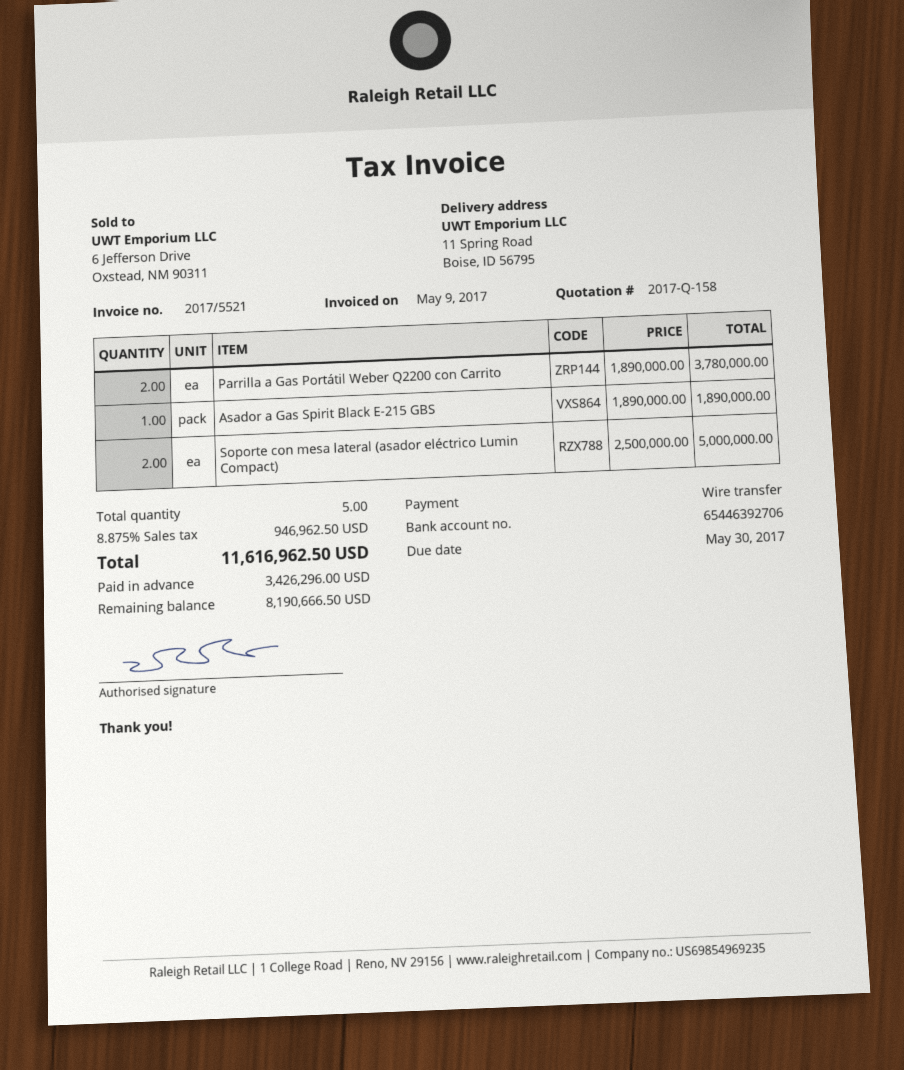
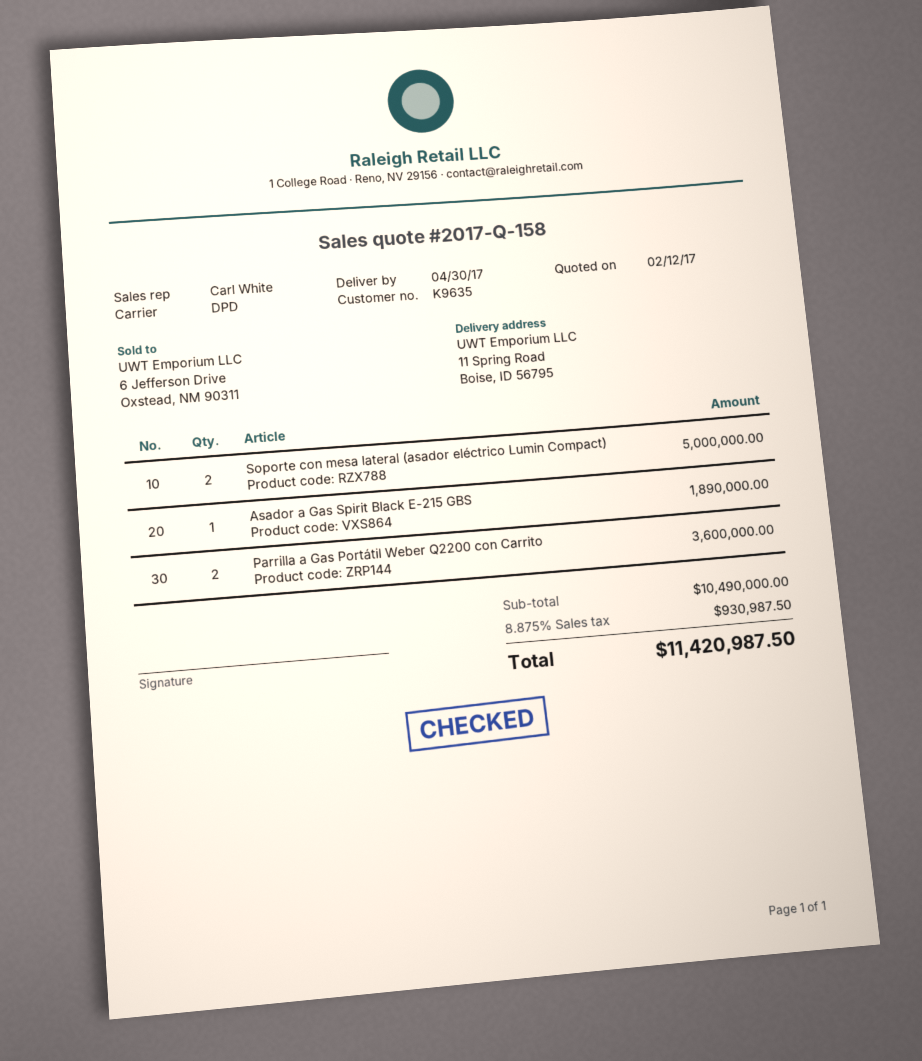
Parrilla a Gas Portátil Weber Q2200 con Carrito: 2 for 3780000.00 -> 2 for 3600000.00
tax: 8.875% = 946962.50 -> 8.875% = 930987.50
total: 11616962.50 -> 11420987.50

